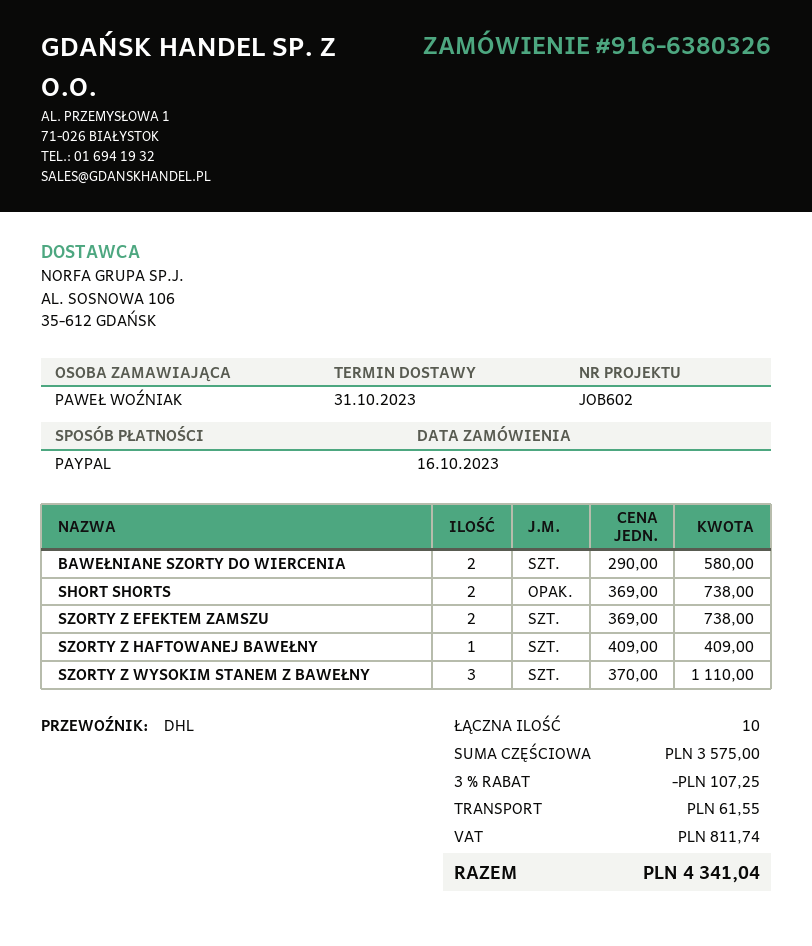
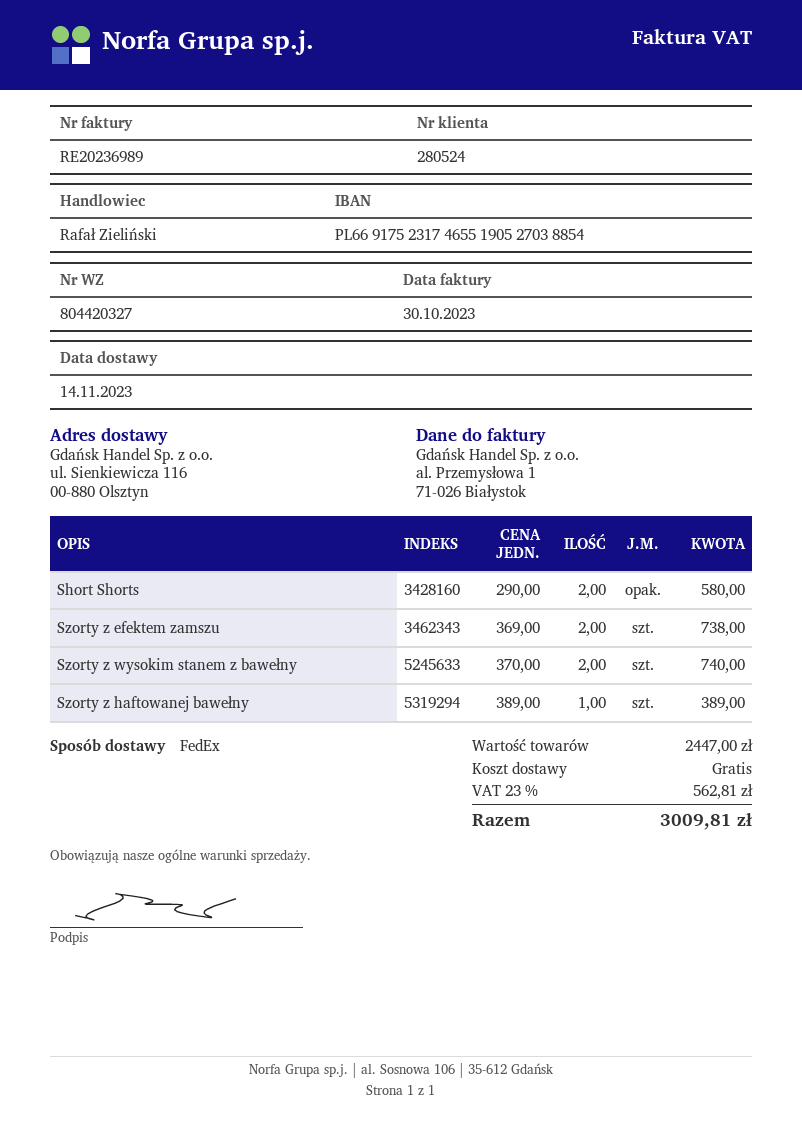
delivery date: 2023-10-31 -> 2023-11-14
shipping method: DHL -> FedEx
BAWEŁNIANE SZORTY DO WIERCENIA: 2 x 290.00 = 580.00 -> none
SHORT SHORTS: 2 x 369.00 = 738.00 -> 2 x 290.00 = 580.00
SZORTY Z HAFTOWANEJ BAWEŁNY: 1 x 409.00 = 409.00 -> 1 x 389.00 = 389.00
SZORTY Z WYSOKIM STANEM Z BAWEŁNY: 3 x 370.00 = 1110.00 -> 2 x 370.00 = 740.00
subtotal: 3575.00 -> 2447.00
discount: 3% = 107.25 -> none
shipping: 61.55 -> 0.00
tax: 811.74 -> 562.81
total: 4341.04 -> 3009.81

